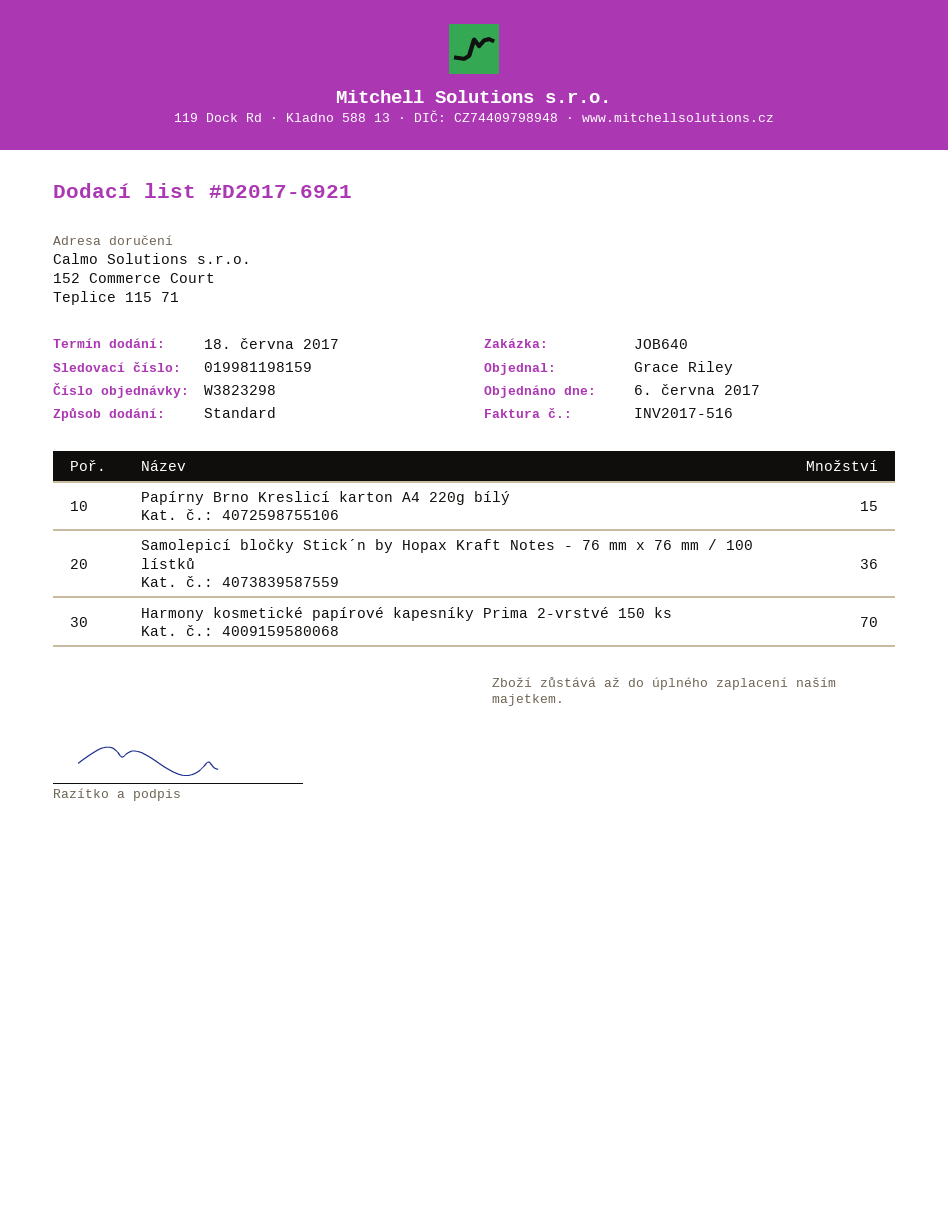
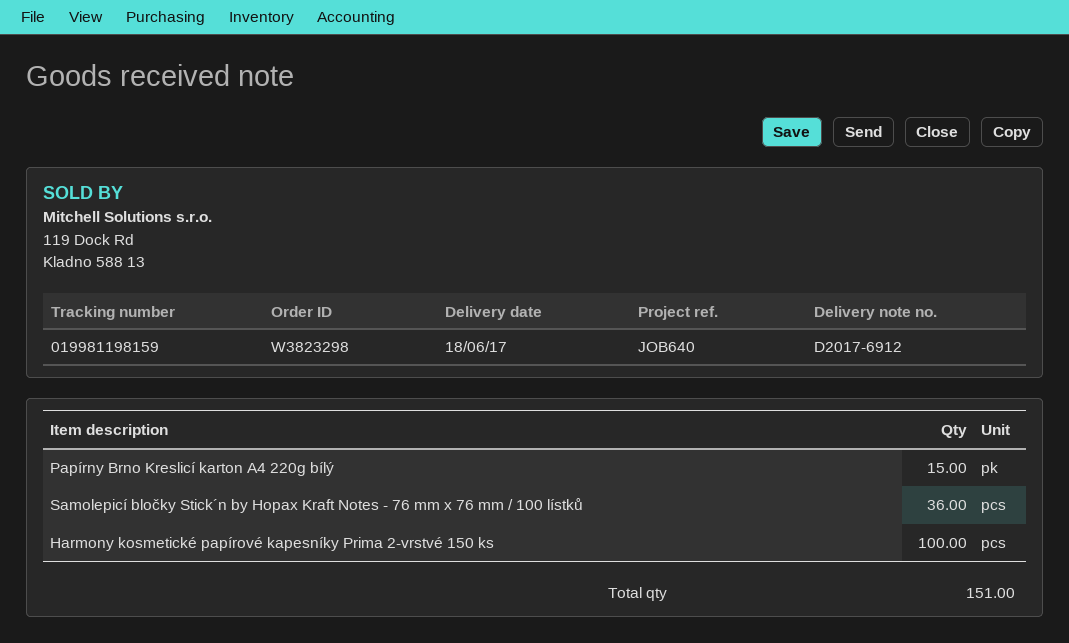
delivery note number: D2017-6921 -> D2017-6912
Harmony kosmetické papírové kapesníky Prima 2-vrstvé 150 ks: 70 -> 100

